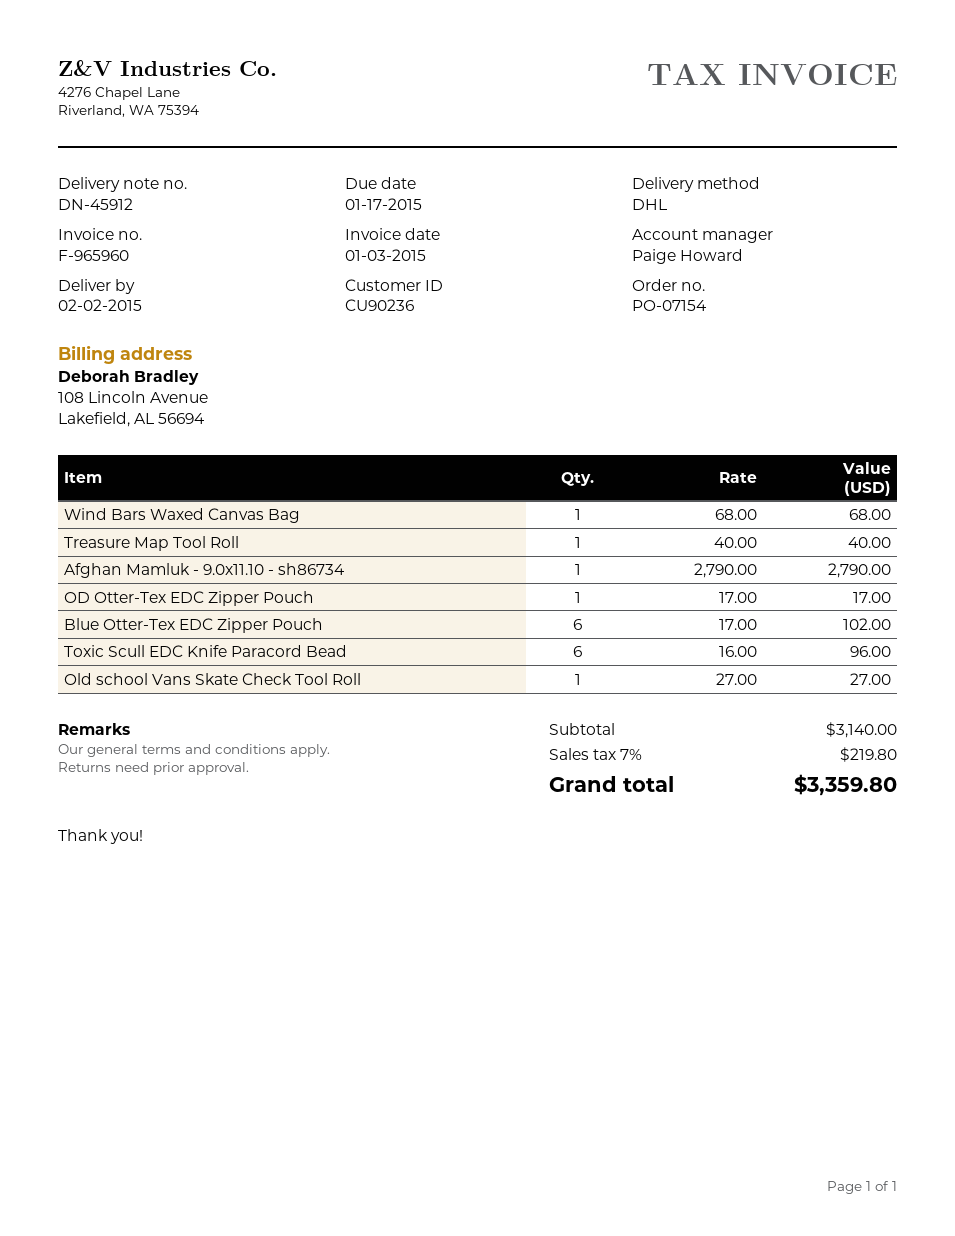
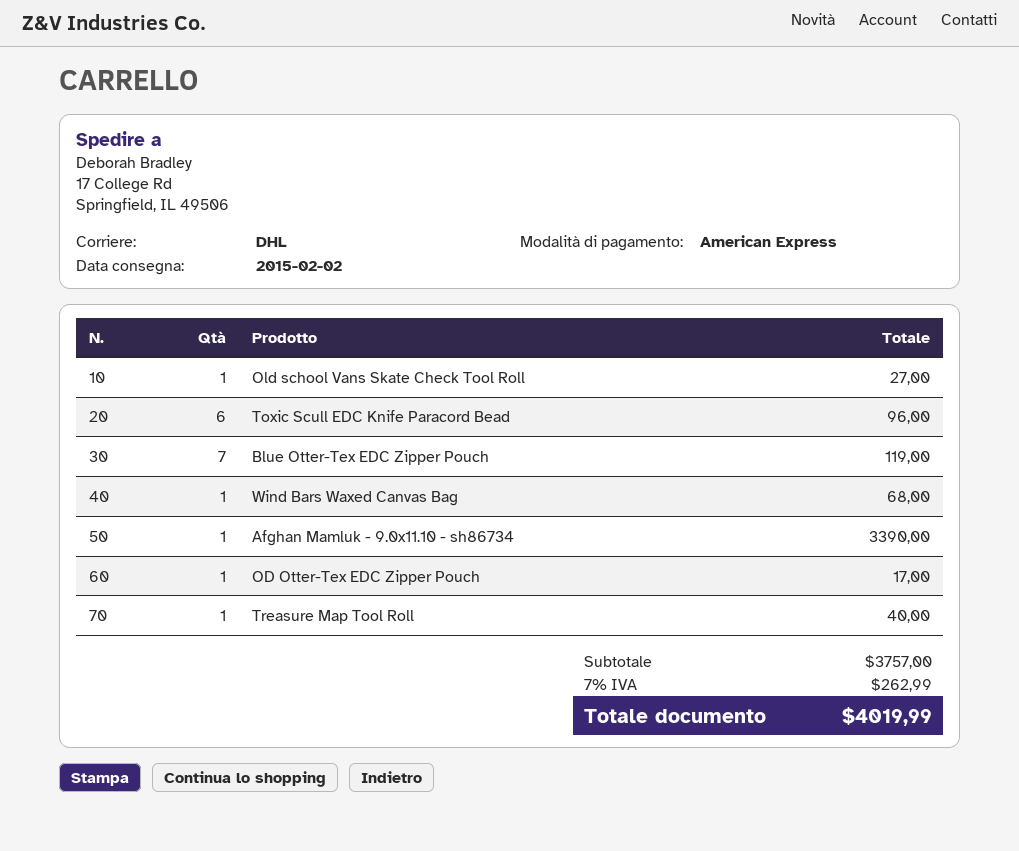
Afghan Mamluk - 9.0x11.10 - sh86734: 1 for 2790.00 -> 1 for 3390.00
Blue Otter-Tex EDC Zipper Pouch: 6 for 102.00 -> 7 for 119.00
subtotal: 3140.00 -> 3757.00
tax: 7% = 219.80 -> 7% = 262.99
total: 3359.80 -> 4019.99

